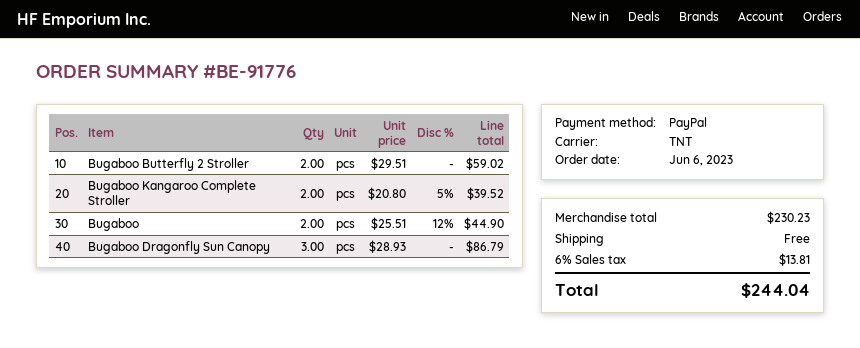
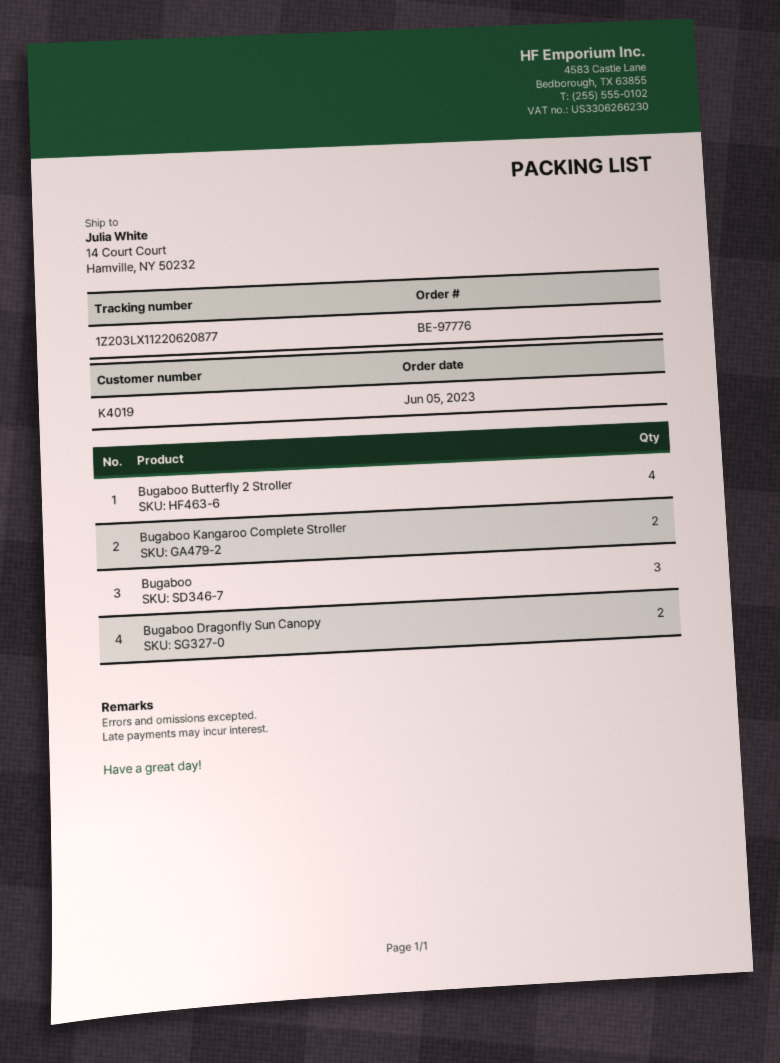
order number: BE-91776 -> BE-97776
order date: 2023-06-06 -> 2023-06-05
Bugaboo Butterfly 2 Stroller: 2 -> 4
Bugaboo: 2 -> 3
Bugaboo Dragonfly Sun Canopy: 3 -> 2

